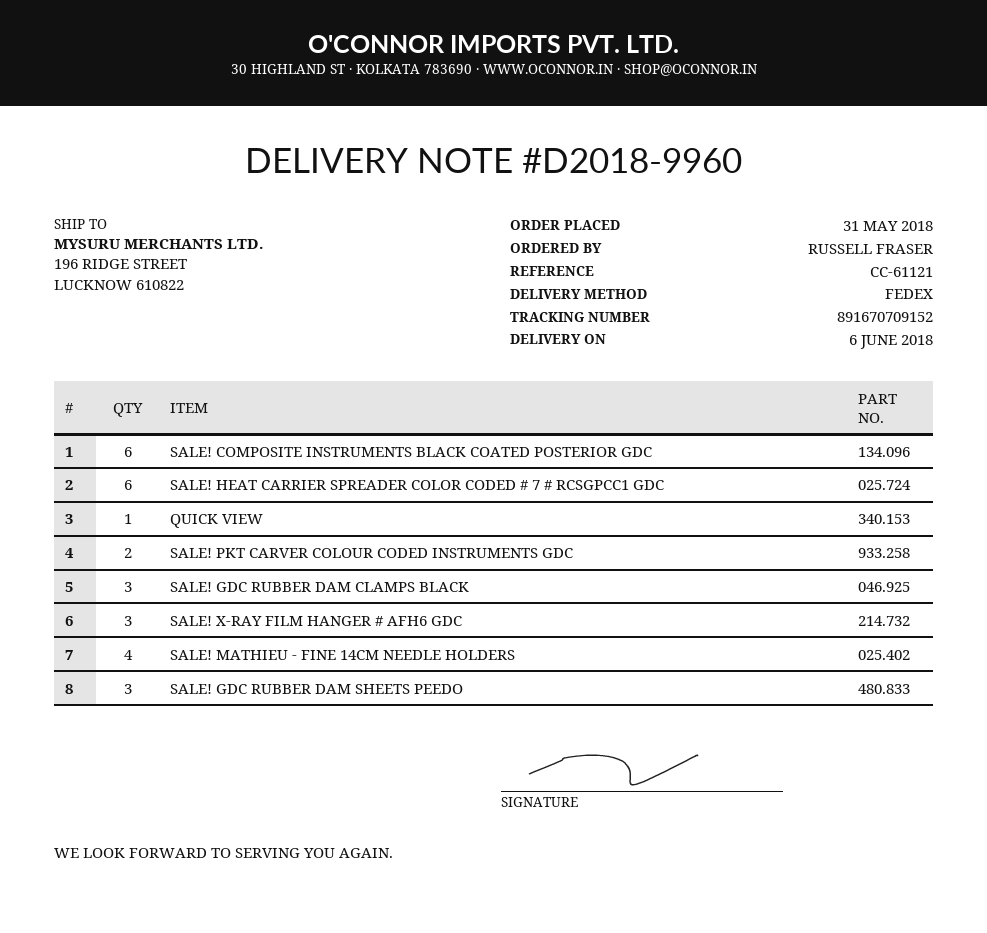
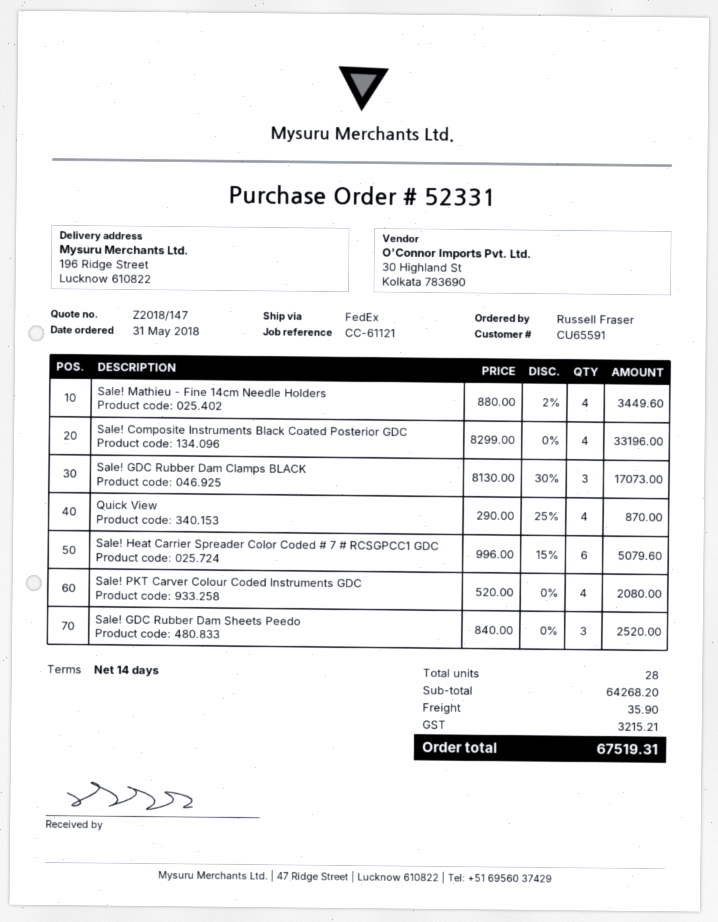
SALE! COMPOSITE INSTRUMENTS BLACK COATED POSTERIOR GDC: 6 -> 4
QUICK VIEW: 1 -> 4
SALE! PKT CARVER COLOUR CODED INSTRUMENTS GDC: 2 -> 4
SALE! X-RAY FILM HANGER # AFH6 GDC: 3 -> none

